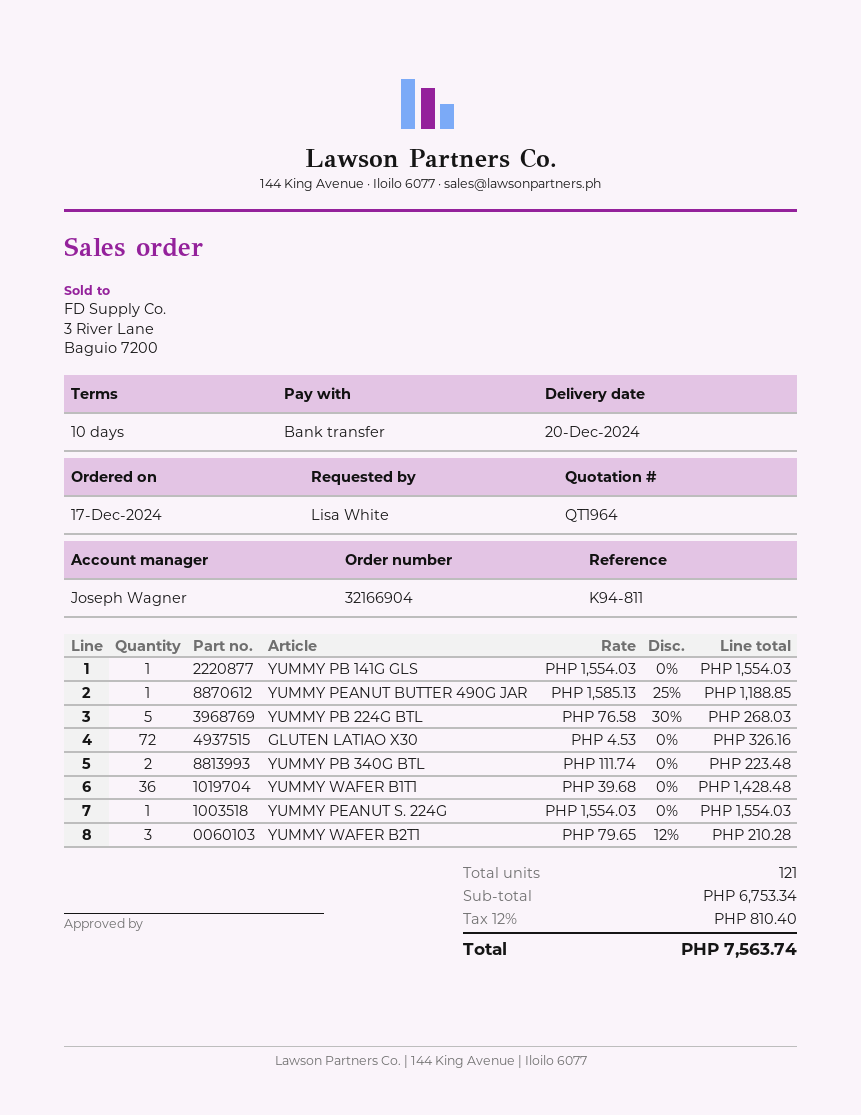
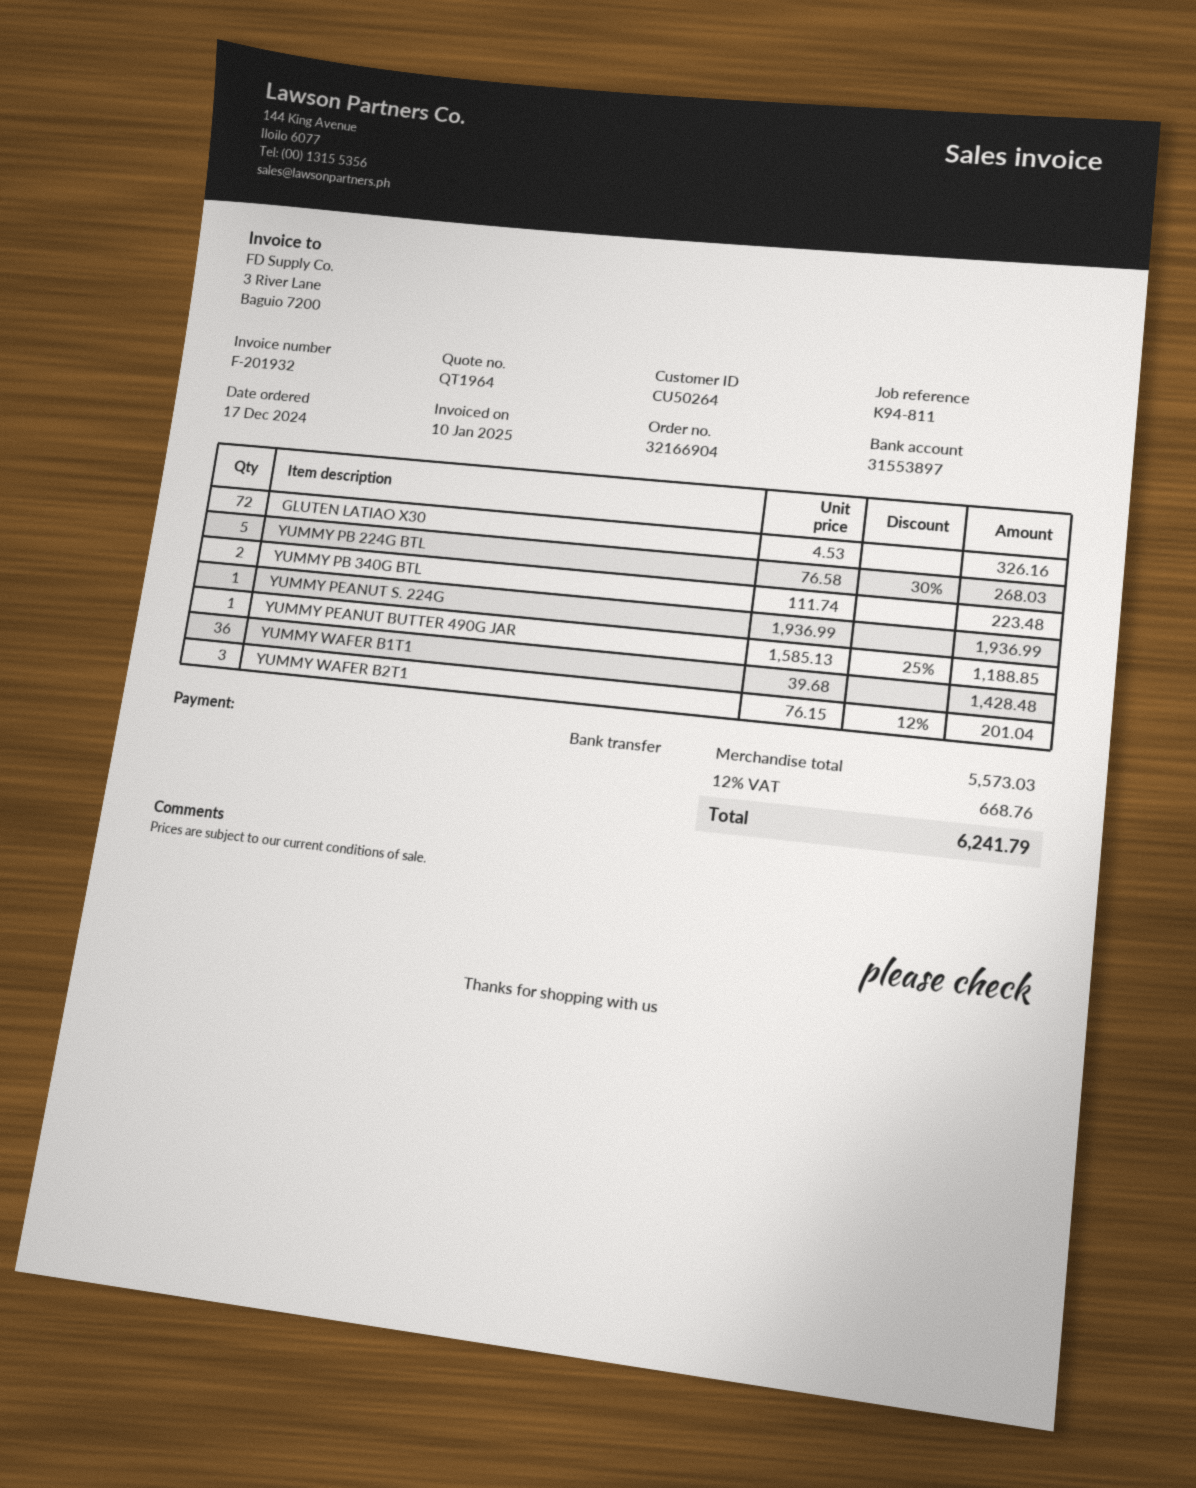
YUMMY PB 141G GLS: 1 x 1554.03 = 1554.03 -> none
YUMMY PEANUT S. 224G: 1 x 1554.03 = 1554.03 -> 1 x 1936.99 = 1936.99
YUMMY WAFER B2T1: 3 x 79.65 - 12% = 210.28 -> 3 x 76.15 - 12% = 201.04
subtotal: 6753.34 -> 5573.03
tax: 12% = 810.40 -> 12% = 668.76
total: 7563.74 -> 6241.79

